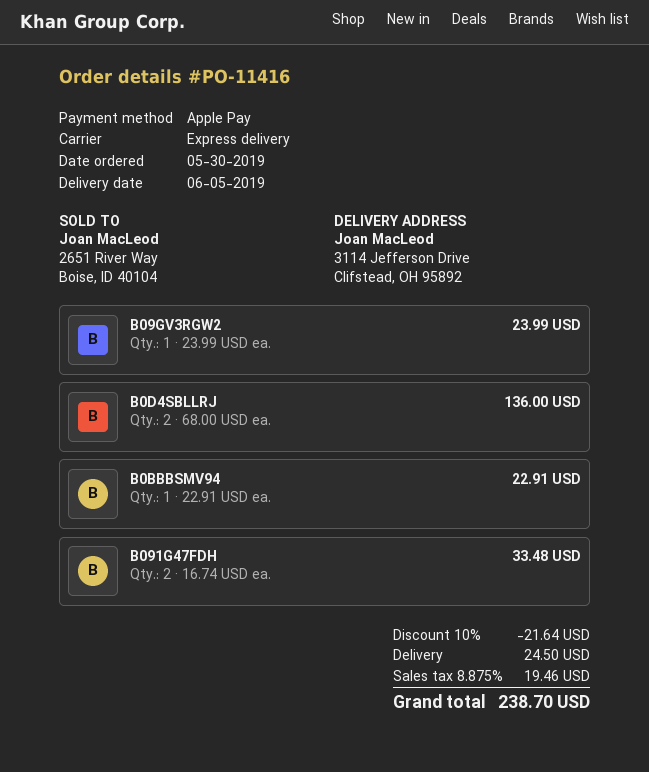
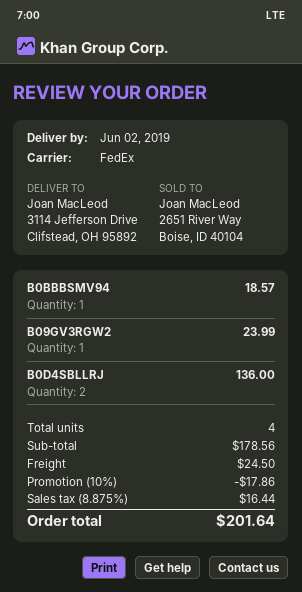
delivery date: 2019-06-05 -> 2019-06-02
shipping method: express -> FedEx
B0BBBSMV94: 1 for 22.91 -> 1 for 18.57
B091G47FDH: 2 for 33.48 -> none
discount: 10% = 21.64 -> 10% = 17.86
tax: 8.875% = 19.46 -> 8.875% = 16.44
total: 238.70 -> 201.64

